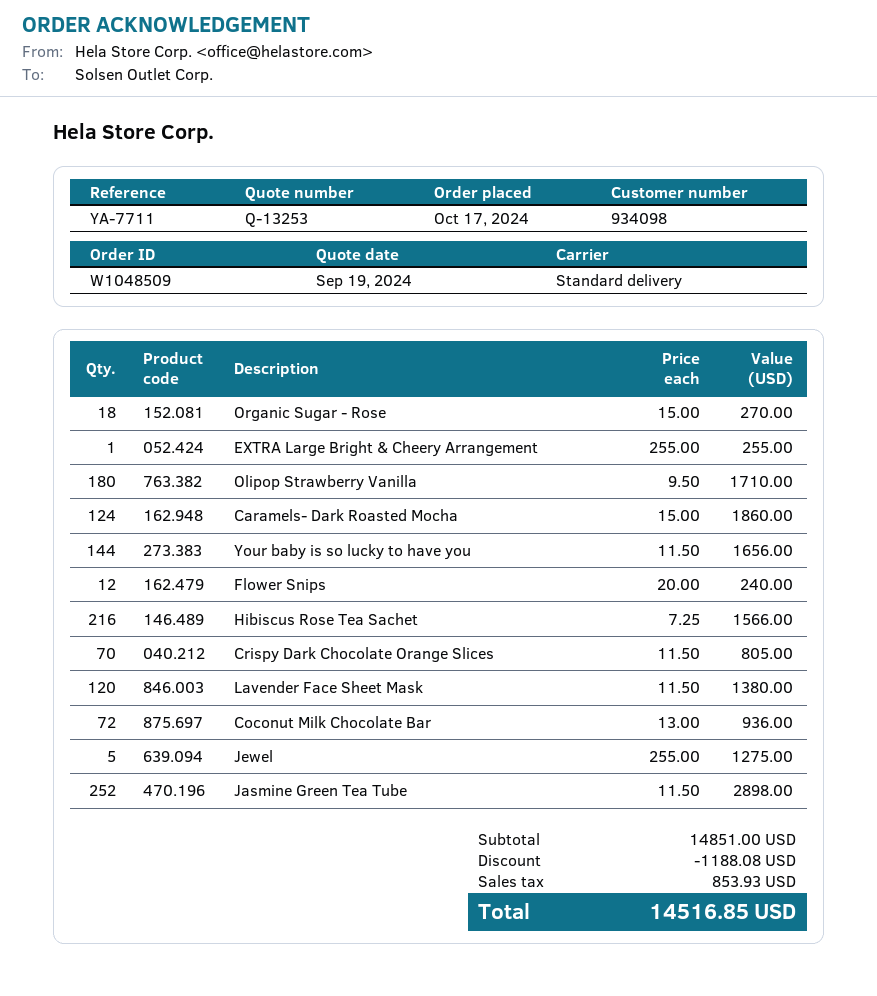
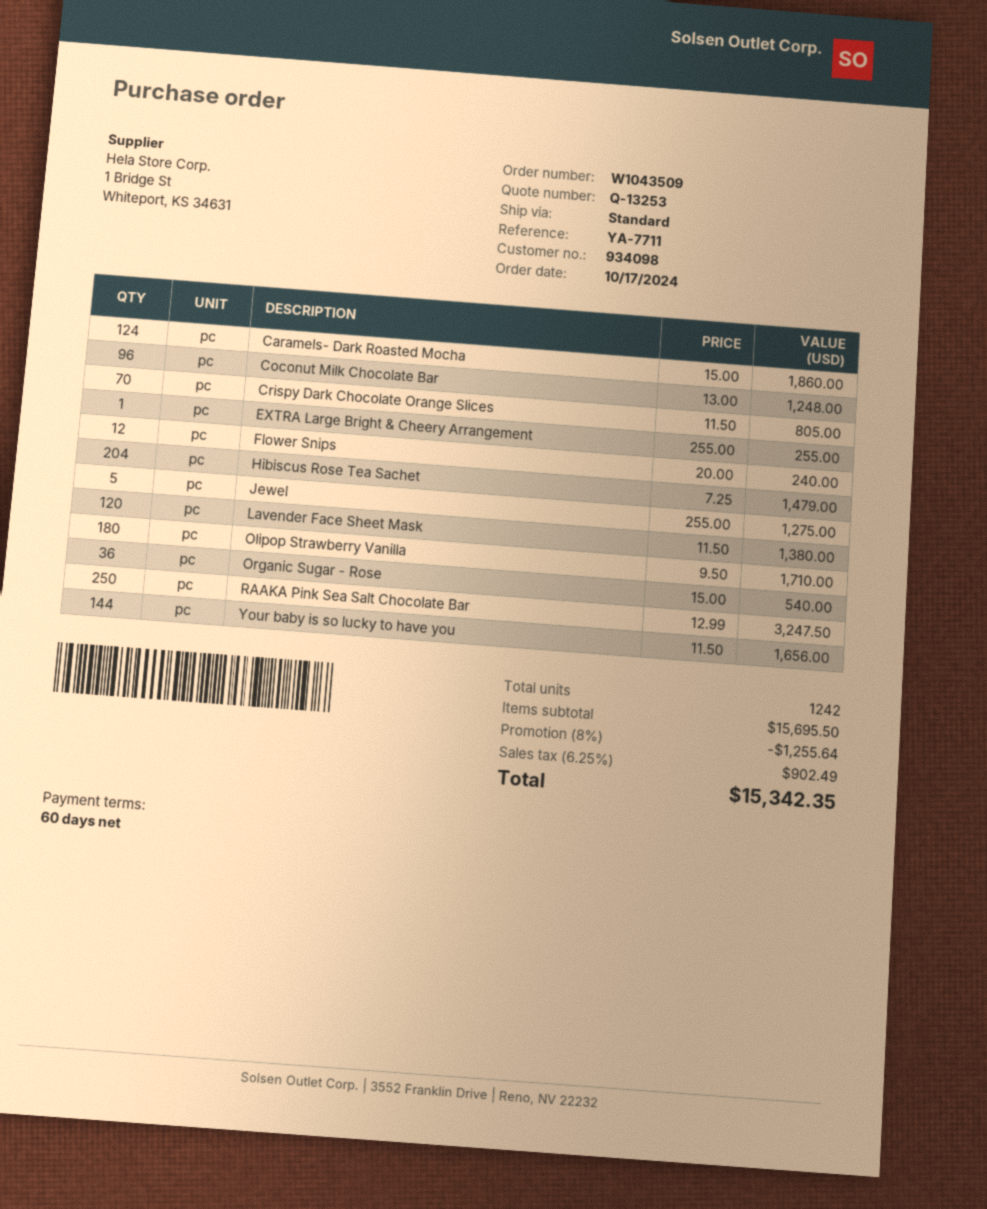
order number: W1048509 -> W1043509
Organic Sugar - Rose: 18 x 15.00 = 270.00 -> 36 x 15.00 = 540.00
Hibiscus Rose Tea Sachet: 216 x 7.25 = 1566.00 -> 204 x 7.25 = 1479.00
Coconut Milk Chocolate Bar: 72 x 13.00 = 936.00 -> 96 x 13.00 = 1248.00
Jasmine Green Tea Tube: 252 x 11.50 = 2898.00 -> none
RAAKA Pink Sea Salt Chocolate Bar: none -> 250 x 12.99 = 3247.50
subtotal: 14851.00 -> 15695.50
discount: 1188.08 -> 1255.64
tax: 853.93 -> 902.49
total: 14516.85 -> 15342.35

